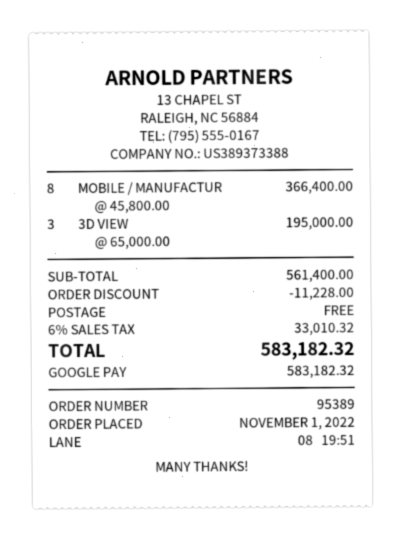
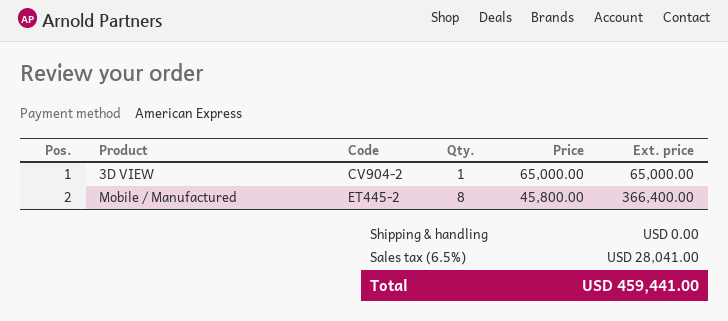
payment method: Google Pay -> American Express
3D VIEW: 3 x 65000.00 = 195000.00 -> 1 x 65000.00 = 65000.00
discount: 11228.00 -> none
tax: 6% = 33010.32 -> 6.5% = 28041.00
total: 583182.32 -> 459441.00

